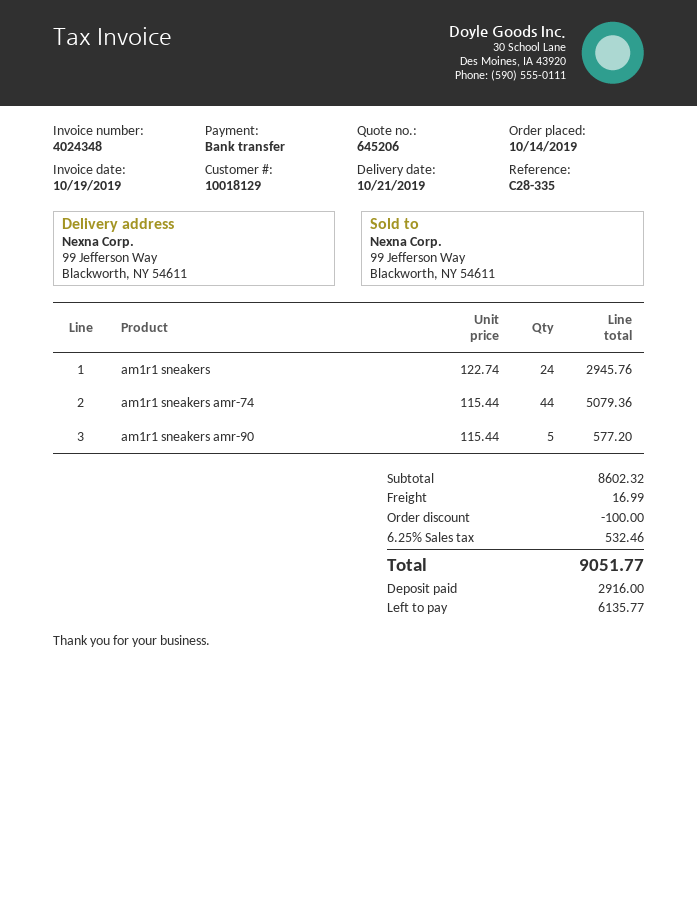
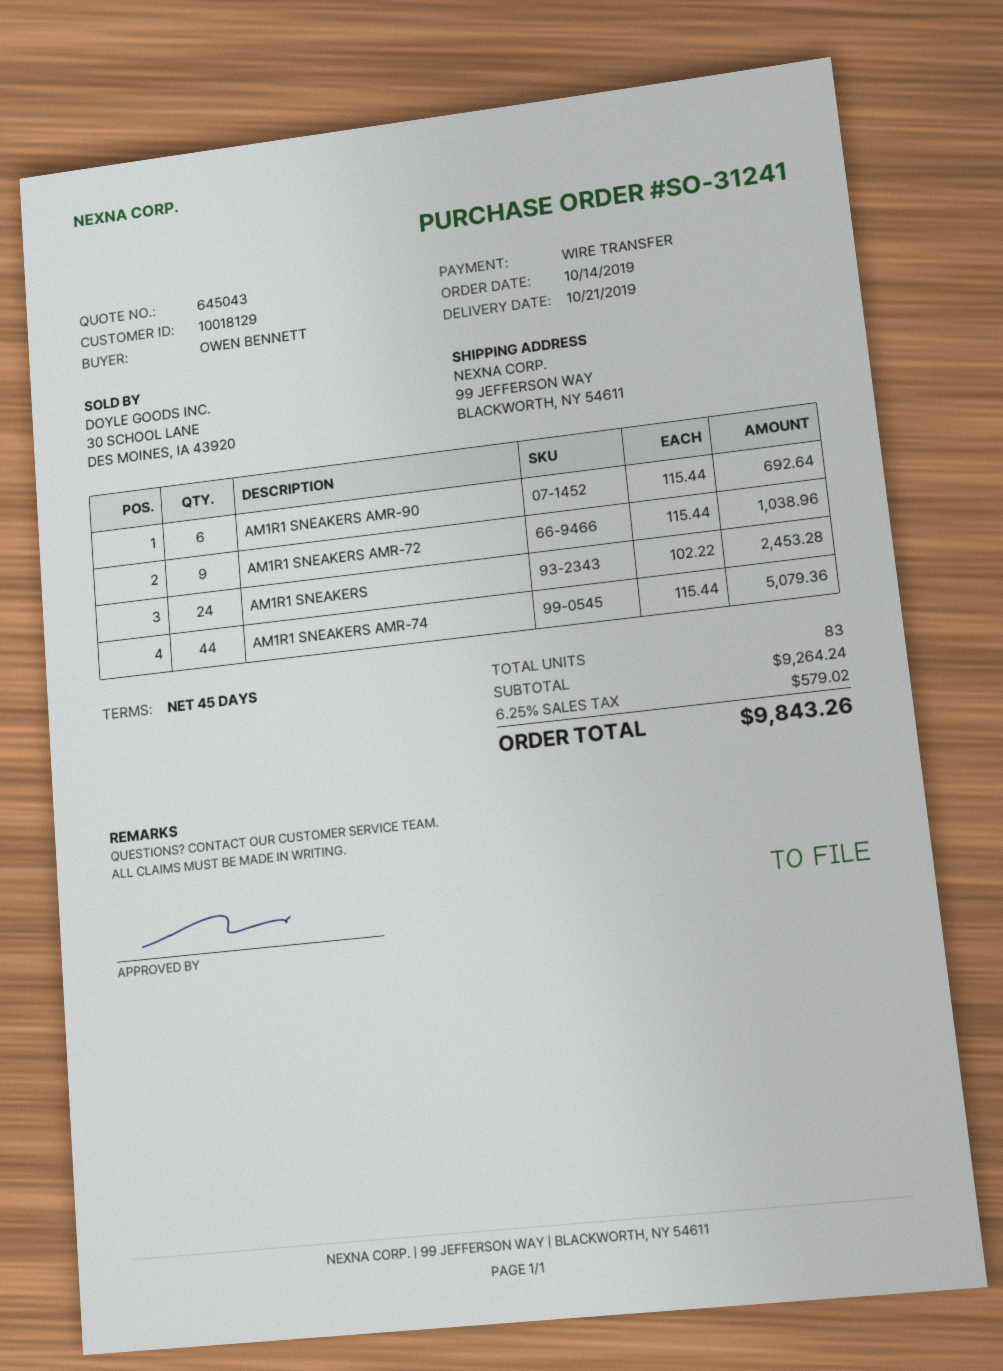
quote number: 645206 -> 645043
am1r1 sneakers: 24 x 122.74 = 2945.76 -> 24 x 102.22 = 2453.28
am1r1 sneakers amr-90: 5 x 115.44 = 577.20 -> 6 x 115.44 = 692.64
AM1R1 SNEAKERS AMR-72: none -> 9 x 115.44 = 1038.96
subtotal: 8602.32 -> 9264.24
discount: 100.00 -> none
shipping: 16.99 -> none
tax: 6.25% = 532.46 -> 6.25% = 579.02
total: 9051.77 -> 9843.26

